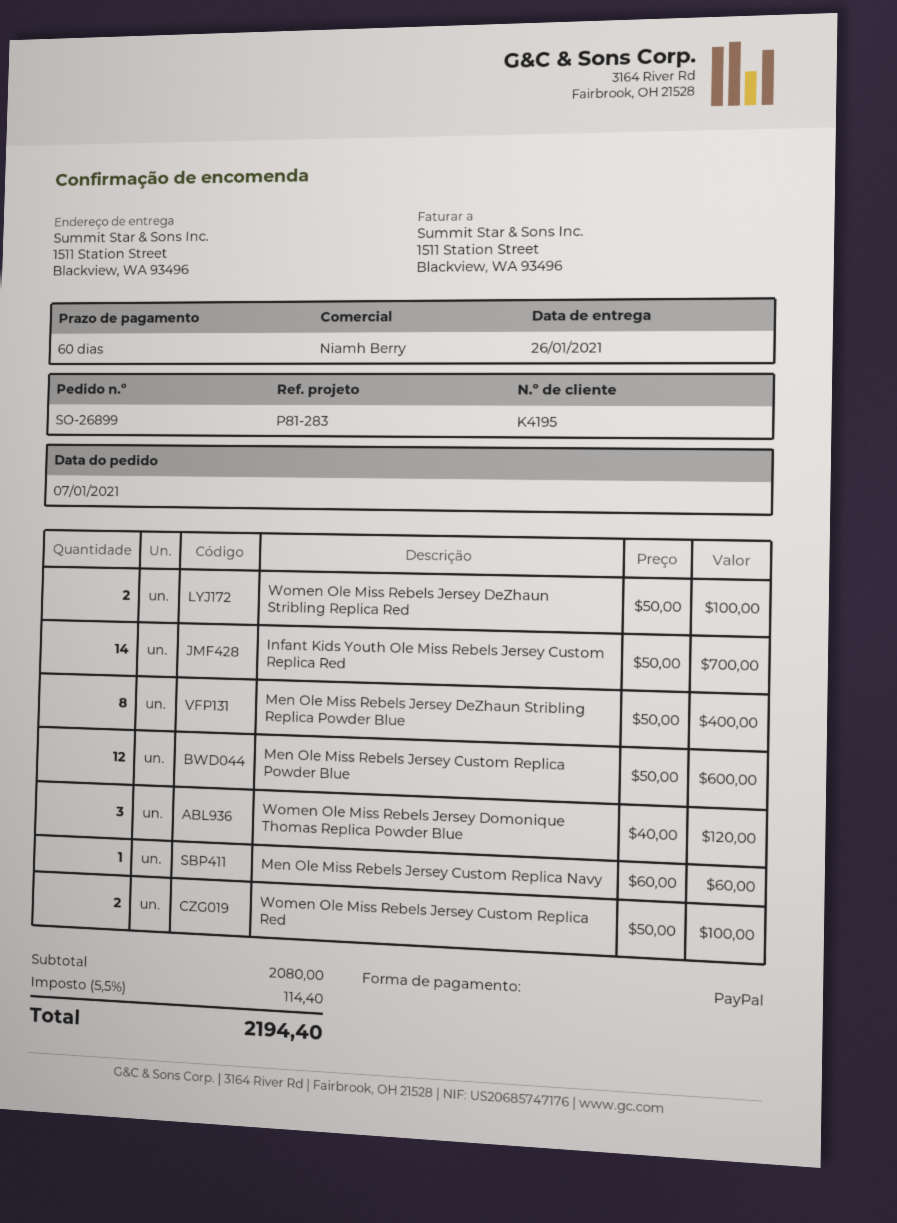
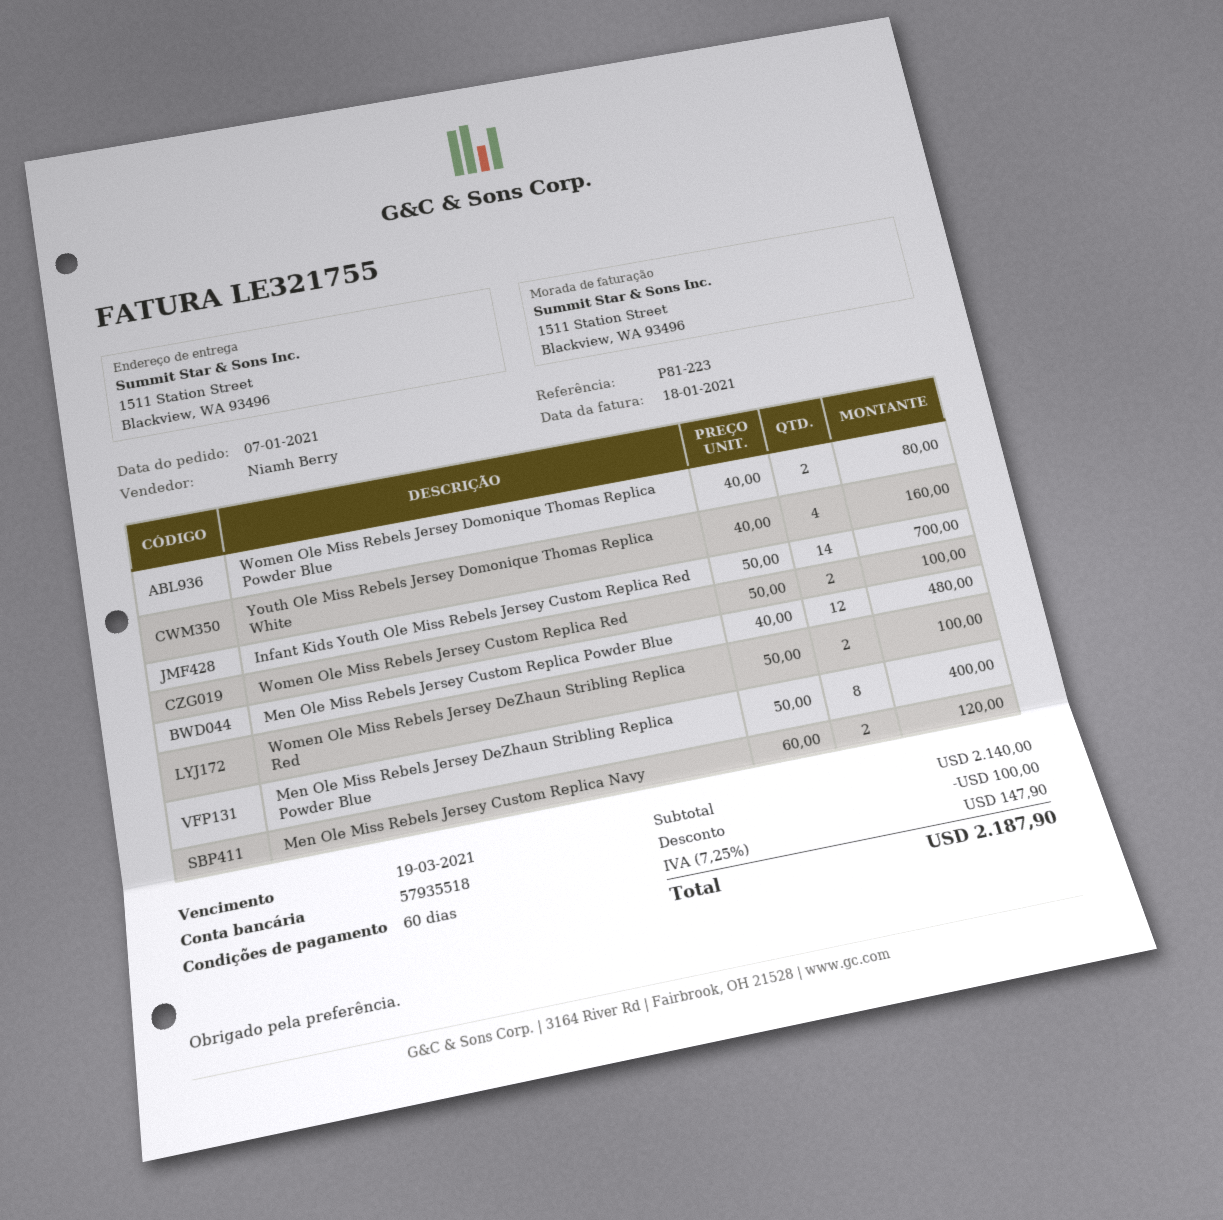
reference: P81-283 -> P81-223
Men Ole Miss Rebels Jersey Custom Replica Powder Blue: 12 x 50.00 = 600.00 -> 12 x 40.00 = 480.00
Women Ole Miss Rebels Jersey Domonique Thomas Replica Powder Blue: 3 x 40.00 = 120.00 -> 2 x 40.00 = 80.00
Men Ole Miss Rebels Jersey Custom Replica Navy: 1 x 60.00 = 60.00 -> 2 x 60.00 = 120.00
Youth Ole Miss Rebels Jersey Domonique Thomas Replica White: none -> 4 x 40.00 = 160.00
subtotal: 2080.00 -> 2140.00
discount: none -> 100.00
tax: 5.5% = 114.40 -> 7.25% = 147.90
total: 2194.40 -> 2187.90

